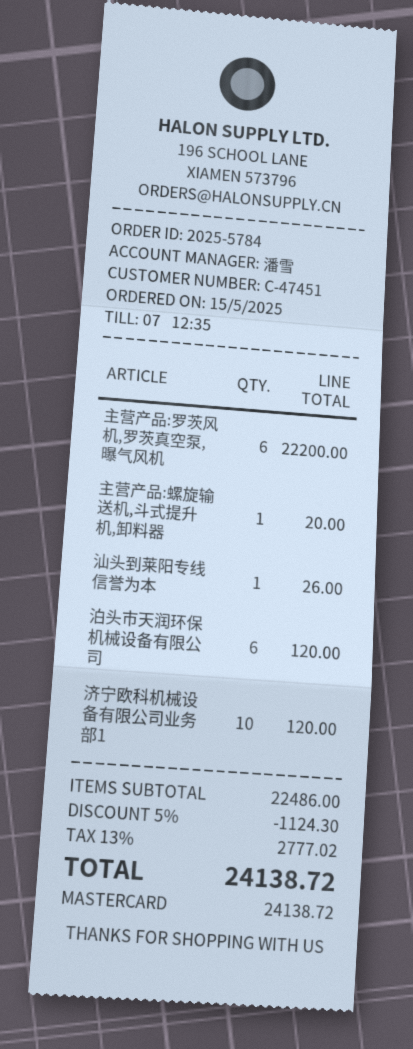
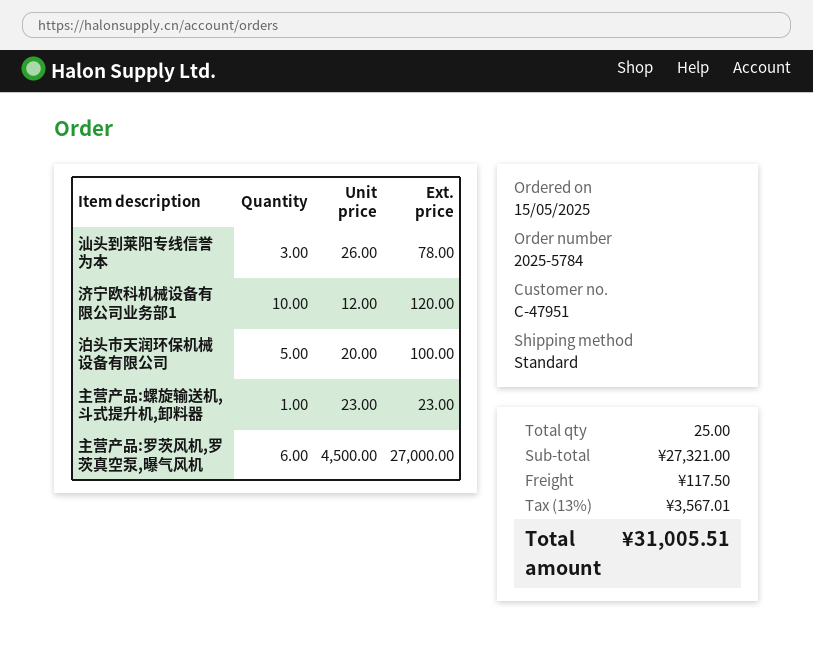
customer number: C-47451 -> C-47951
主营产品:罗茨风机,罗茨真空泵,曝气风机: 6 for 22200.00 -> 6 for 27000.00
主营产品:螺旋输送机,斗式提升机,卸料器: 1 for 20.00 -> 1 for 23.00
汕头到莱阳专线信誉为本: 1 for 26.00 -> 3 for 78.00
泊头市天润环保机械设备有限公司: 6 for 120.00 -> 5 for 100.00
subtotal: 22486.00 -> 27321.00
discount: 5% = 1124.30 -> none
shipping: none -> 117.50
tax: 13% = 2777.02 -> 13% = 3567.01
total: 24138.72 -> 31005.51

